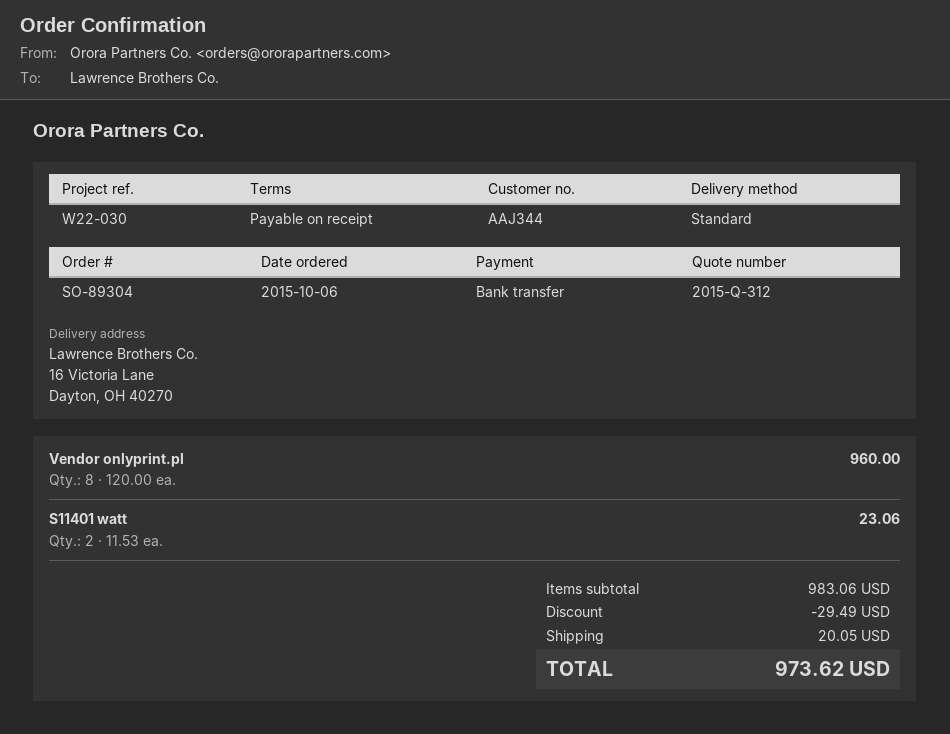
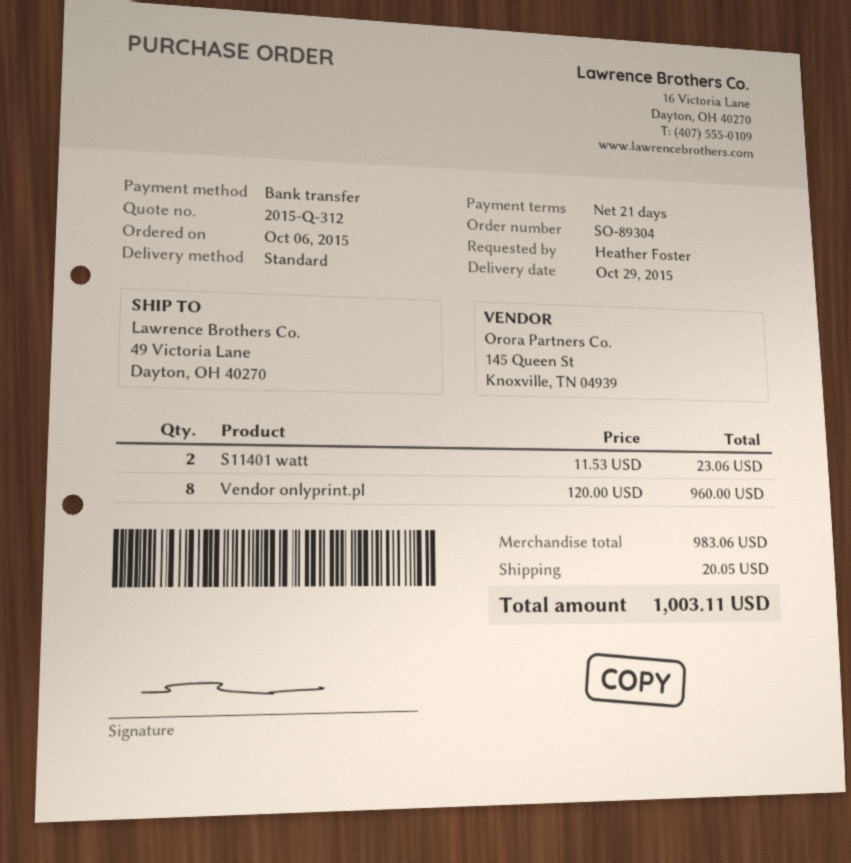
payment terms: on receipt -> 21 days
ship to: 16 Victoria Lane, Dayton, OH 40270 -> 49 Victoria Lane, Dayton, OH 40270
discount: 29.49 -> none
total: 973.62 -> 1003.11

